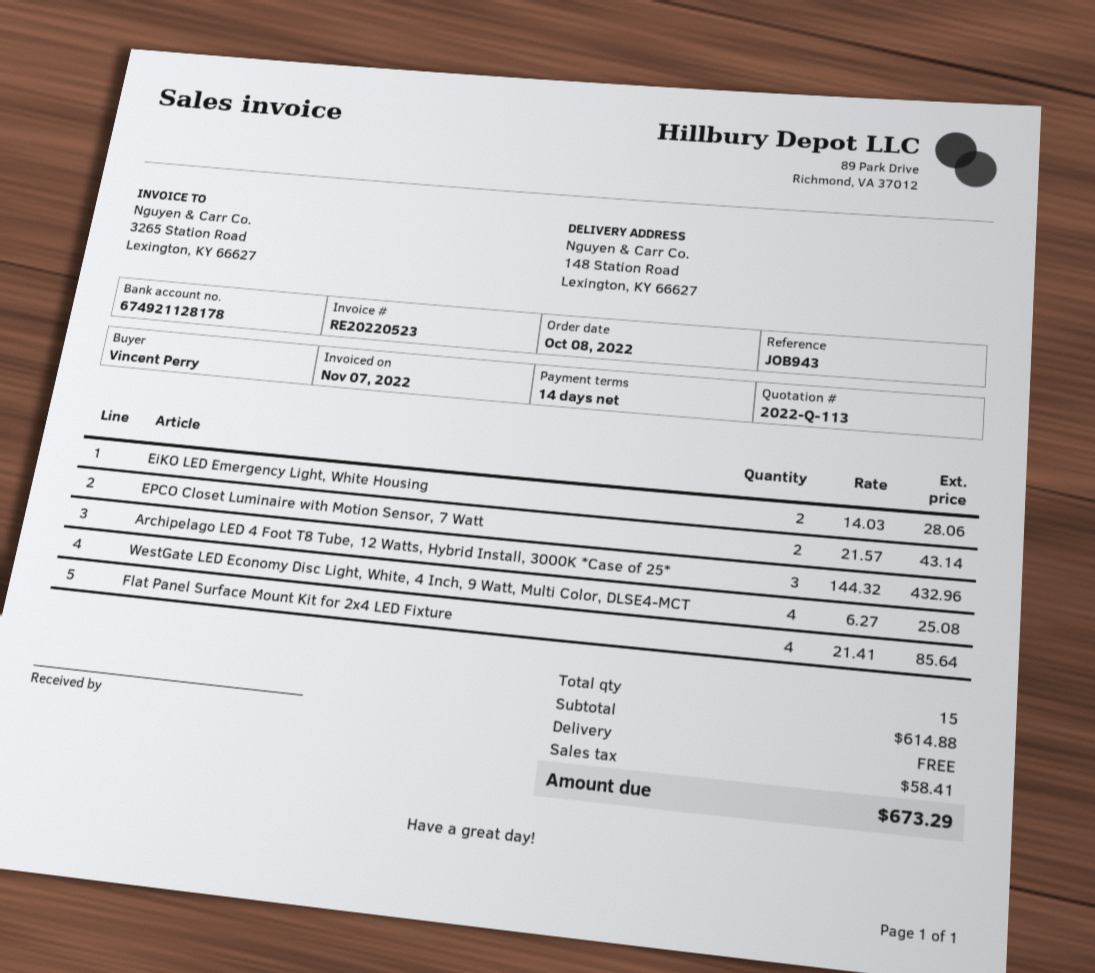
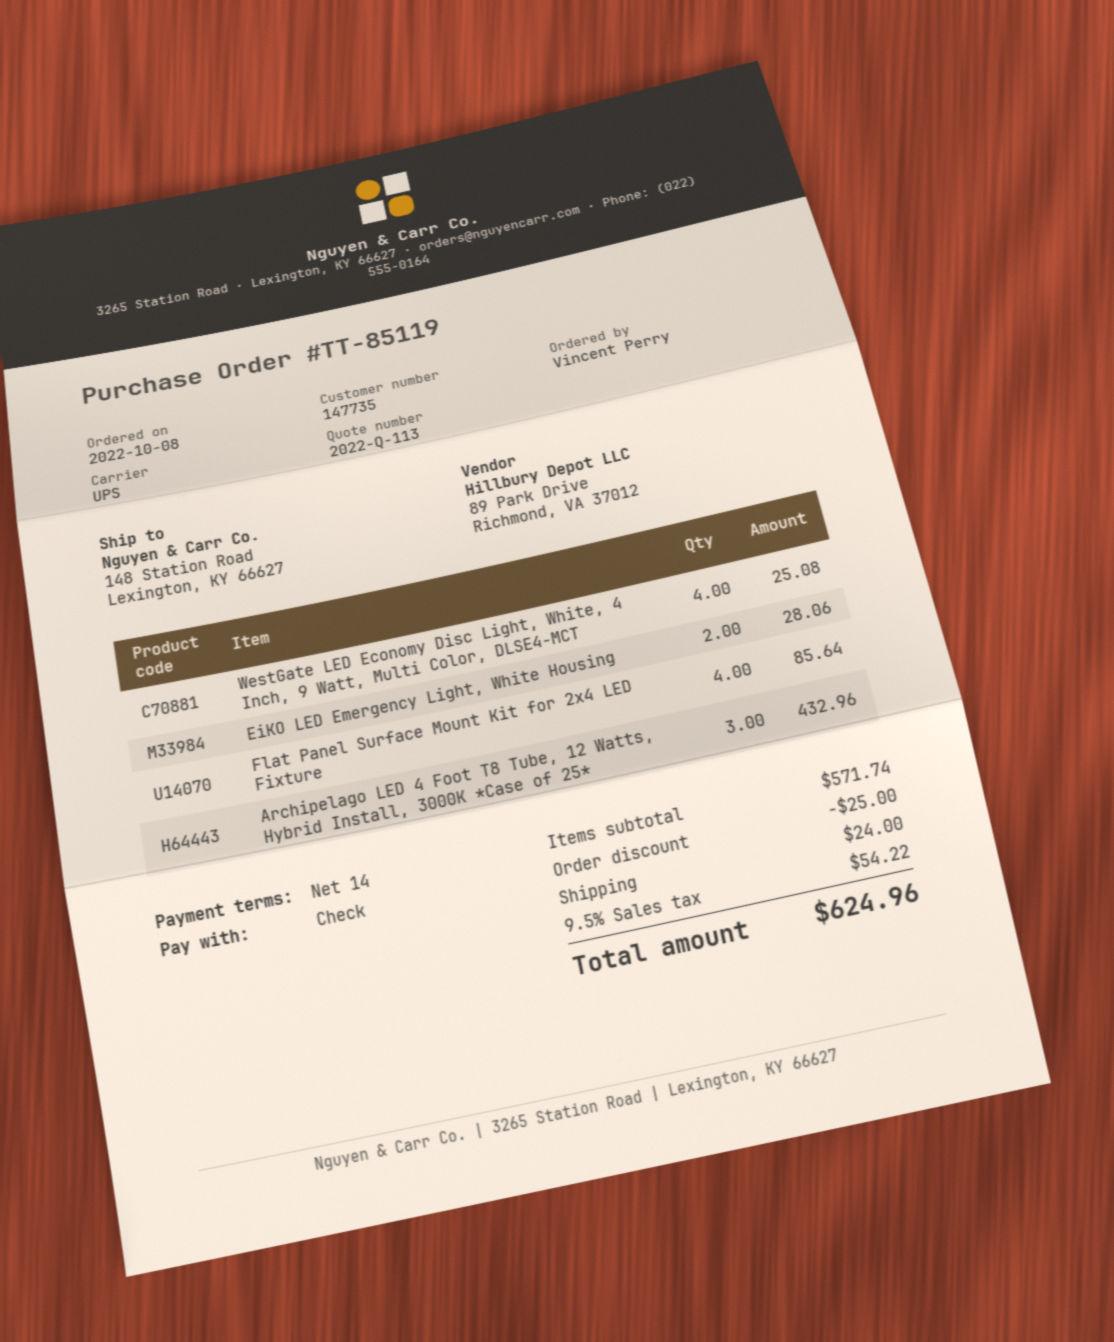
EPCO Closet Luminaire with Motion Sensor, 7 Watt: 2 for 43.14 -> none
subtotal: 614.88 -> 571.74
discount: none -> 25.00
shipping: 0.00 -> 24.00
tax: 58.41 -> 54.22
total: 673.29 -> 624.96

